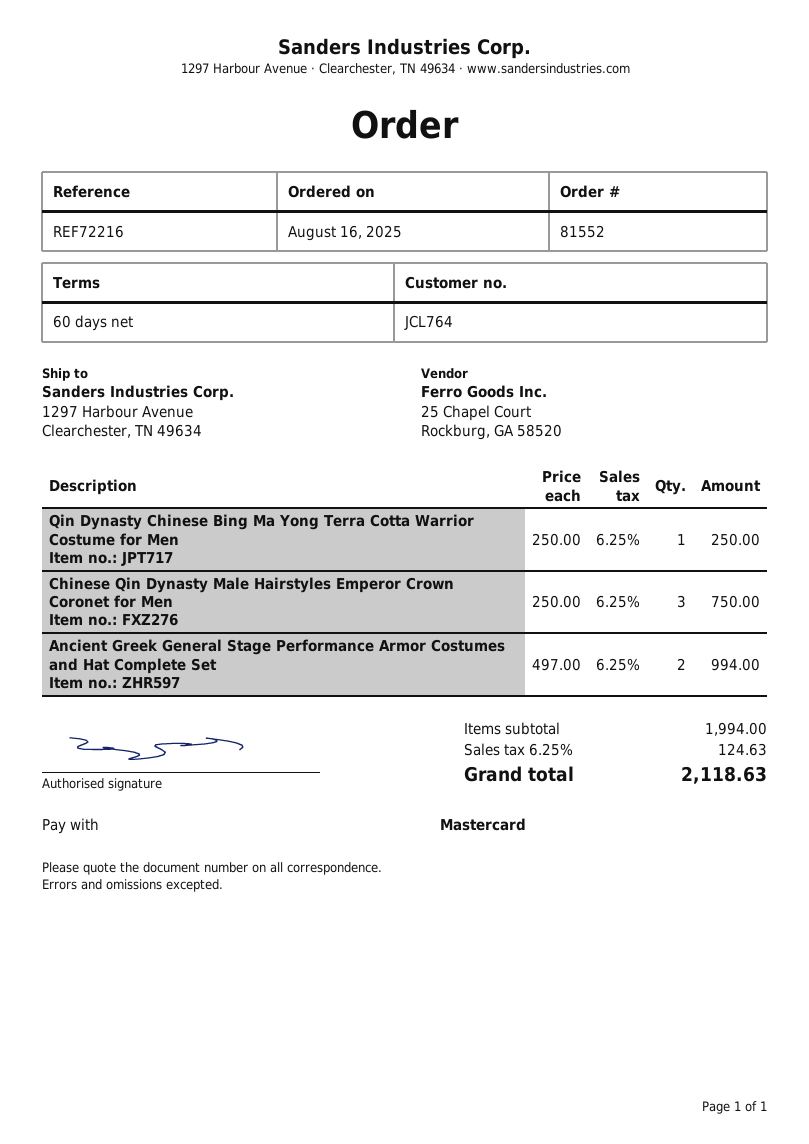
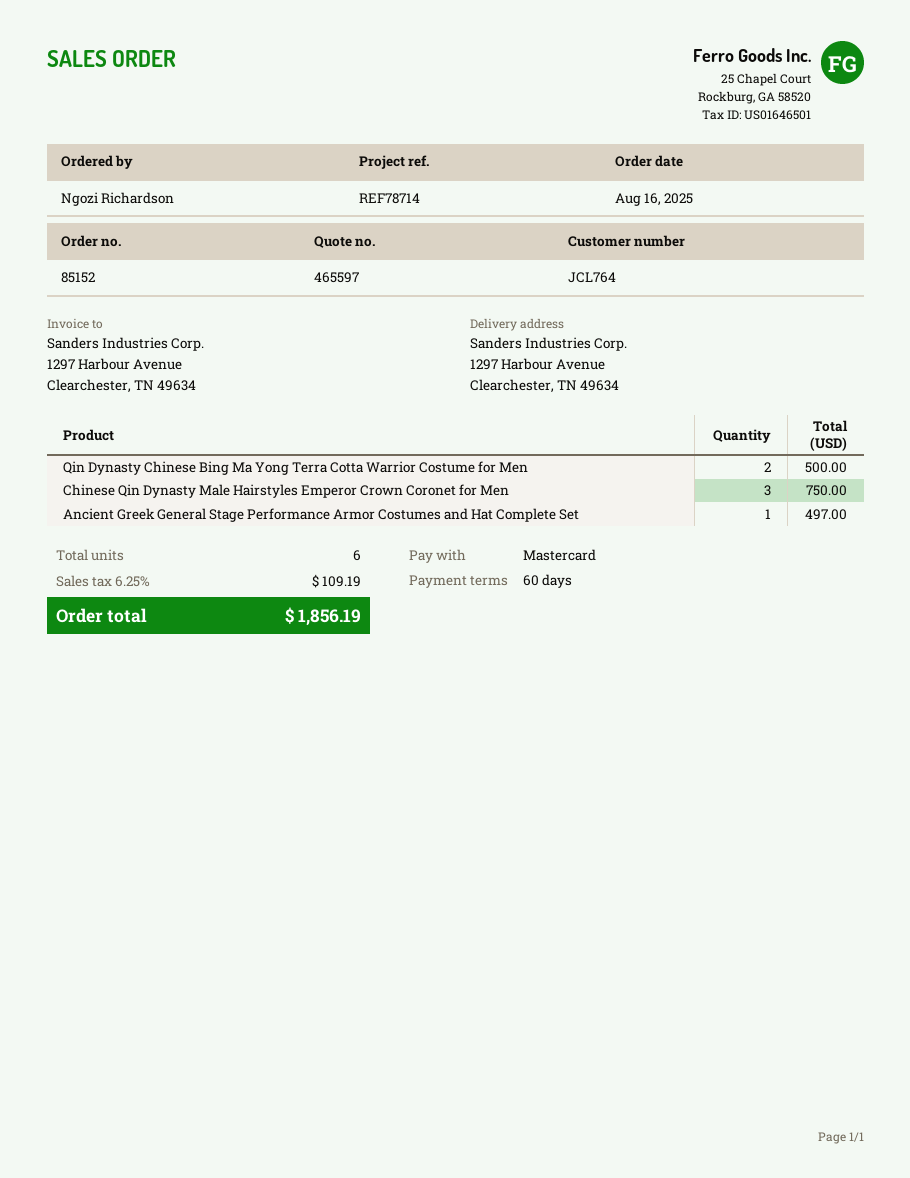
order number: 81552 -> 85152
reference: REF72216 -> REF78714
Qin Dynasty Chinese Bing Ma Yong Terra Cotta Warrior Costume for Men: 1 for 250.00 -> 2 for 500.00
Ancient Greek General Stage Performance Armor Costumes and Hat Complete Set: 2 for 994.00 -> 1 for 497.00
tax: 6.25% = 124.63 -> 6.25% = 109.19
total: 2118.63 -> 1856.19

